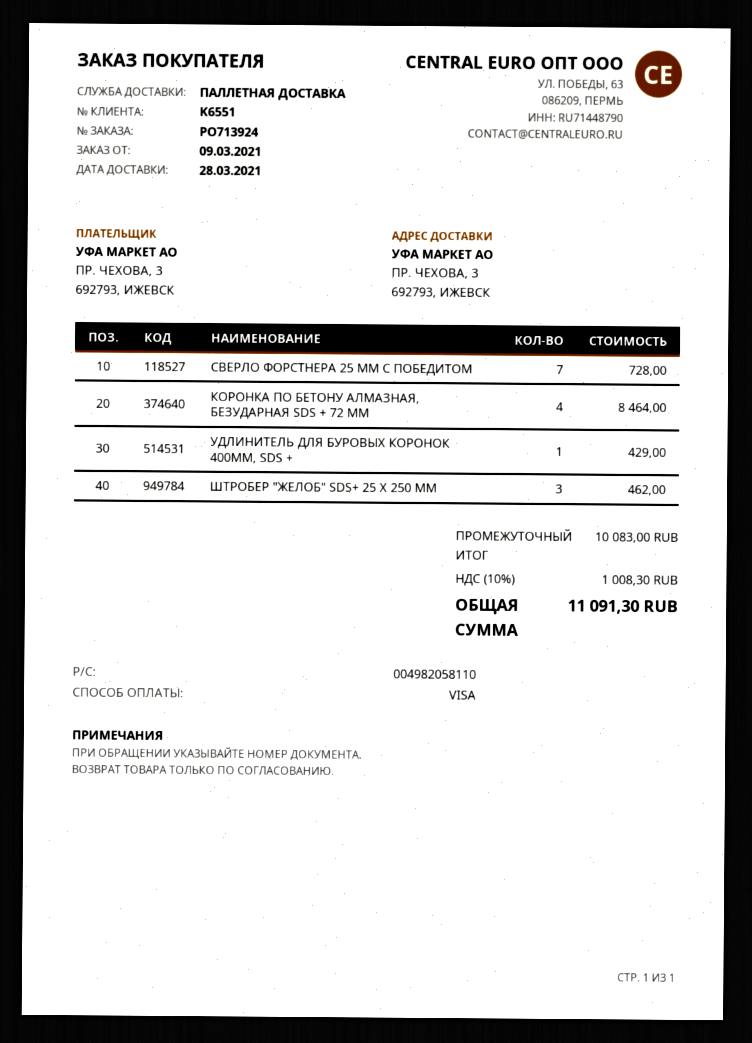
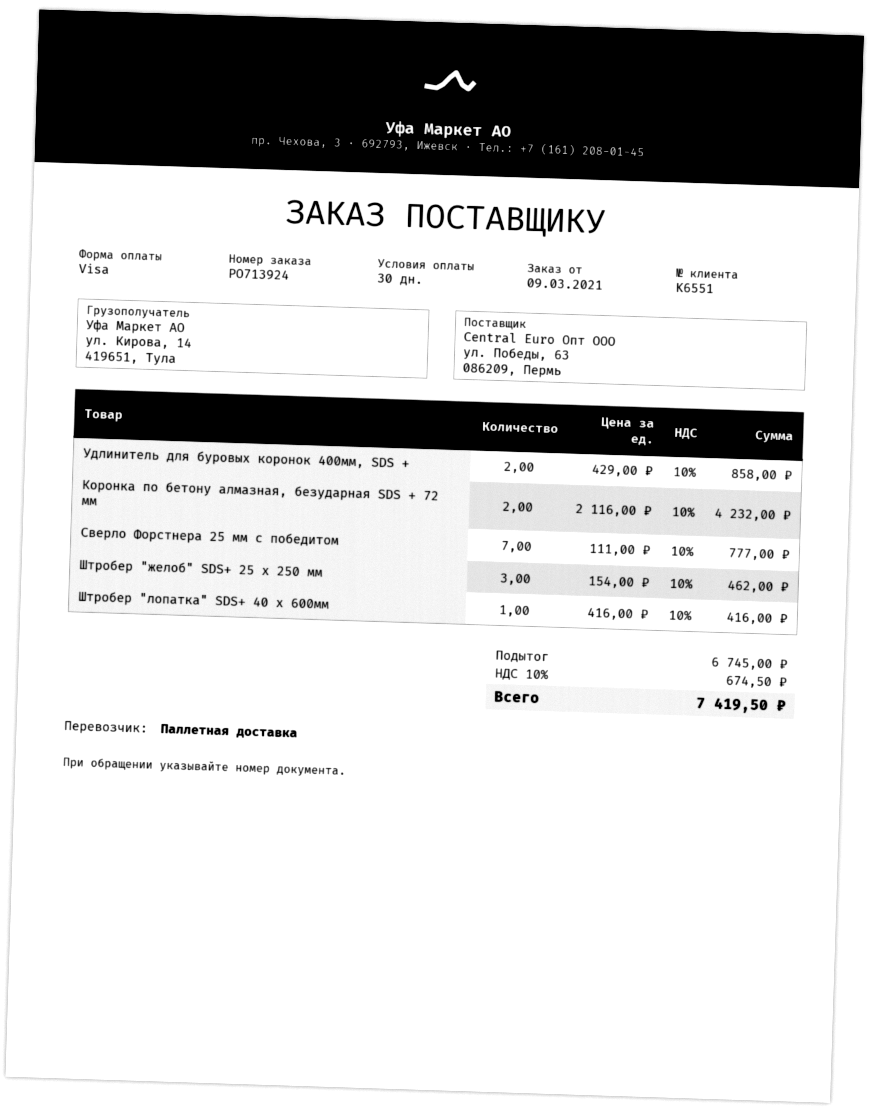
ship to: ПР. ЧЕХОВА, 3, 692793, ИЖЕВСК -> ул. Кирова, 14, 419651, Тула
СВЕРЛО ФОРСТНЕРА 25 ММ С ПОБЕДИТОМ: 7 for 728.00 -> 7 for 777.00
КОРОНКА ПО БЕТОНУ АЛМАЗНАЯ, БЕЗУДАРНАЯ SDS + 72 ММ: 4 for 8464.00 -> 2 for 4232.00
УДЛИНИТЕЛЬ ДЛЯ БУРОВЫХ КОРОНОК 400ММ, SDS +: 1 for 429.00 -> 2 for 858.00
Штробер "лопатка" SDS+ 40 х 600мм: none -> 1 for 416.00
subtotal: 10083.00 -> 6745.00
tax: 10% = 1008.30 -> 10% = 674.50
total: 11091.30 -> 7419.50

